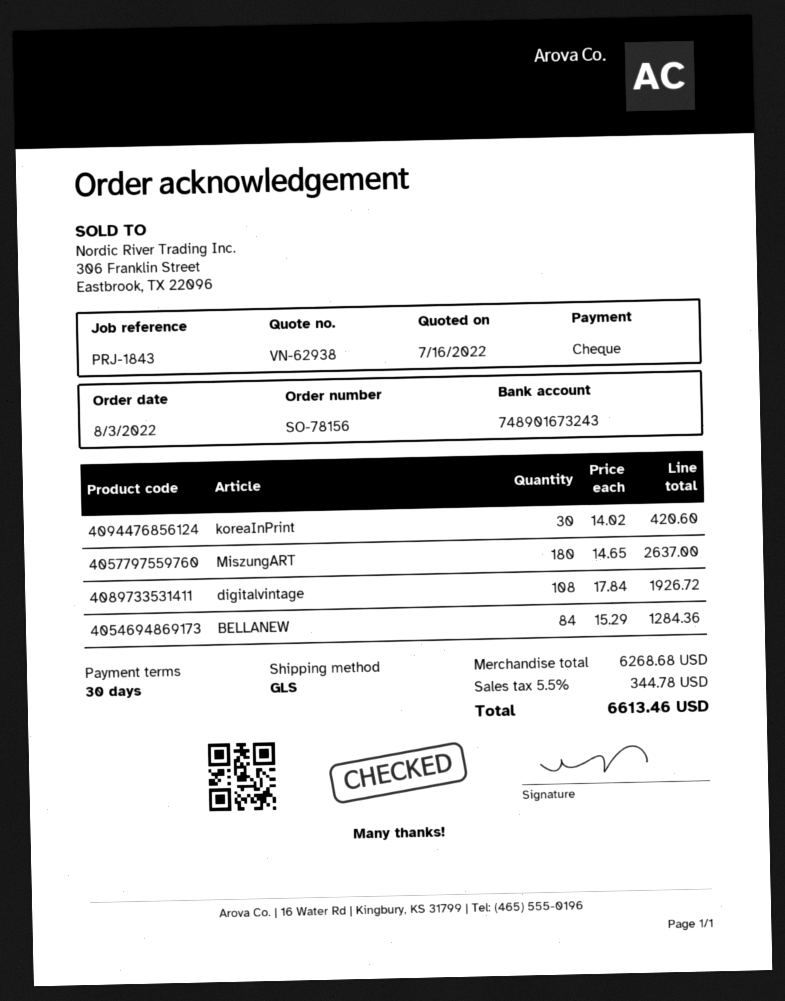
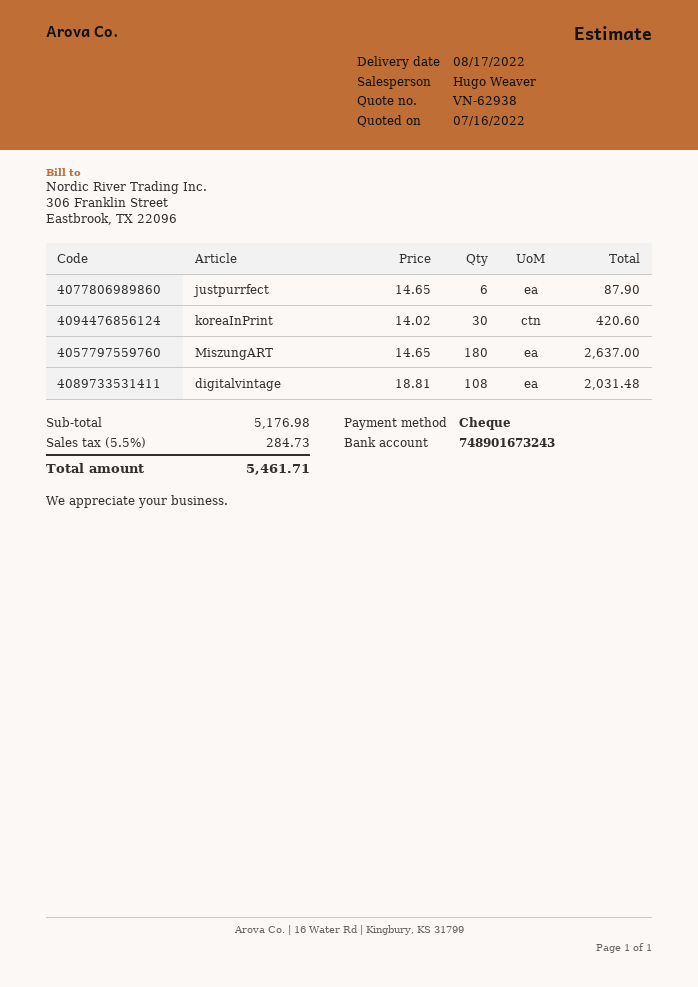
digitalvintage: 108 x 17.84 = 1926.72 -> 108 x 18.81 = 2031.48
BELLANEW: 84 x 15.29 = 1284.36 -> none
justpurrfect: none -> 6 x 14.65 = 87.90
subtotal: 6268.68 -> 5176.98
tax: 5.5% = 344.78 -> 5.5% = 284.73
total: 6613.46 -> 5461.71

